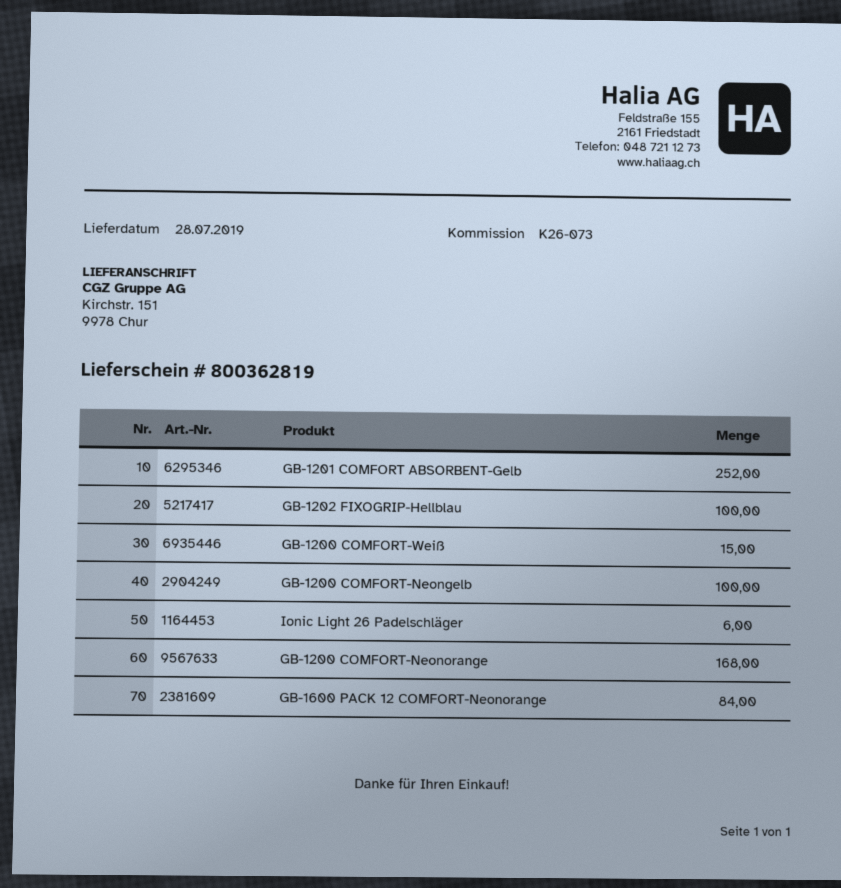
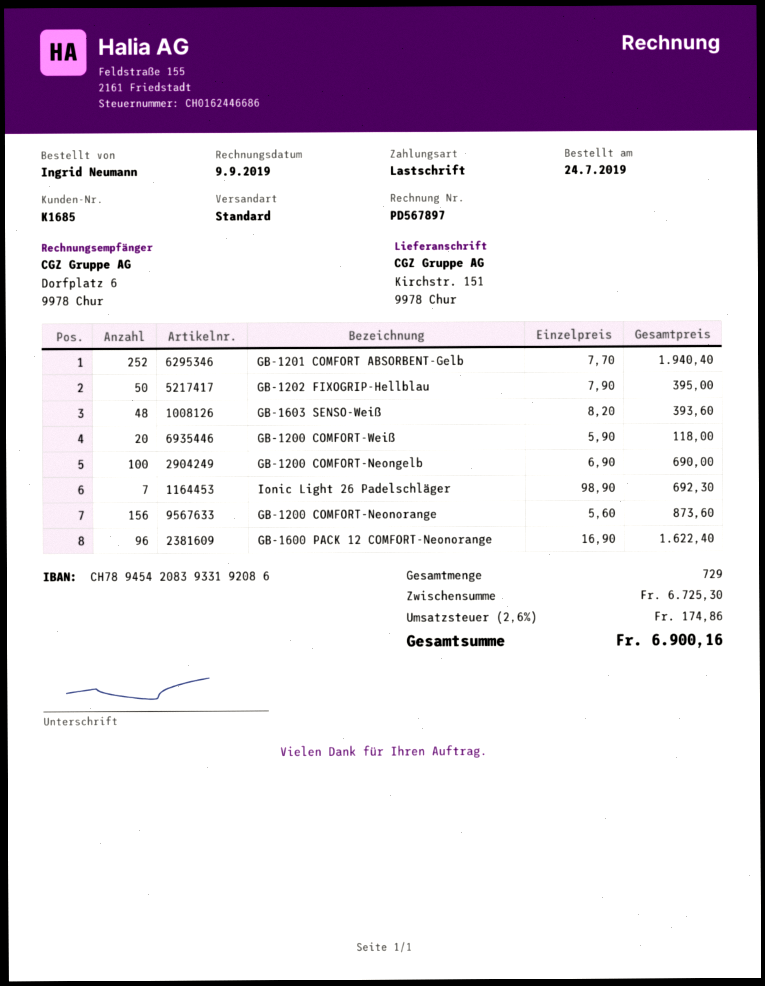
GB-1202 FIXOGRIP-Hellblau: 100 -> 50
GB-1200 COMFORT-Weiß: 15 -> 20
Ionic Light 26 Padelschläger: 6 -> 7
GB-1200 COMFORT-Neonorange: 168 -> 156
GB-1600 PACK 12 COMFORT-Neonorange: 84 -> 96
GB-1603 SENSO-Weiß: none -> 48

